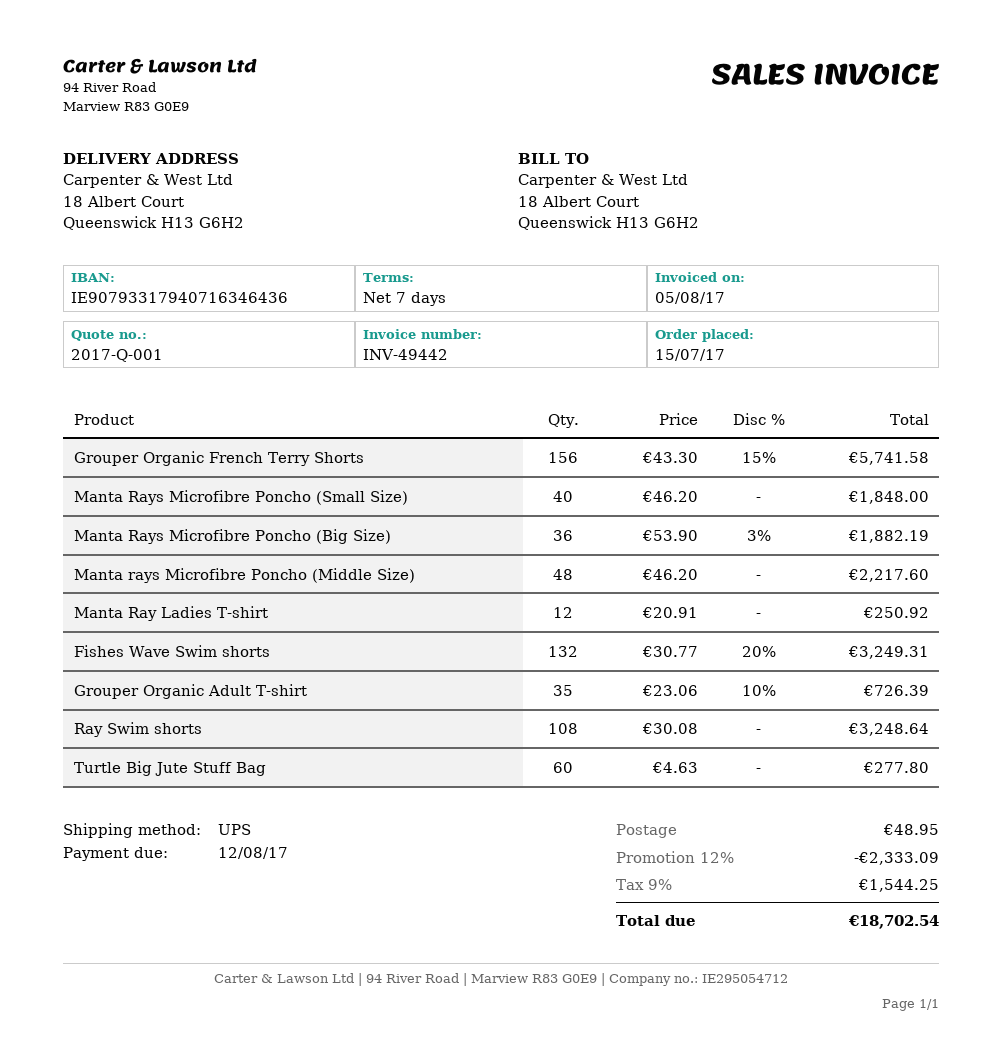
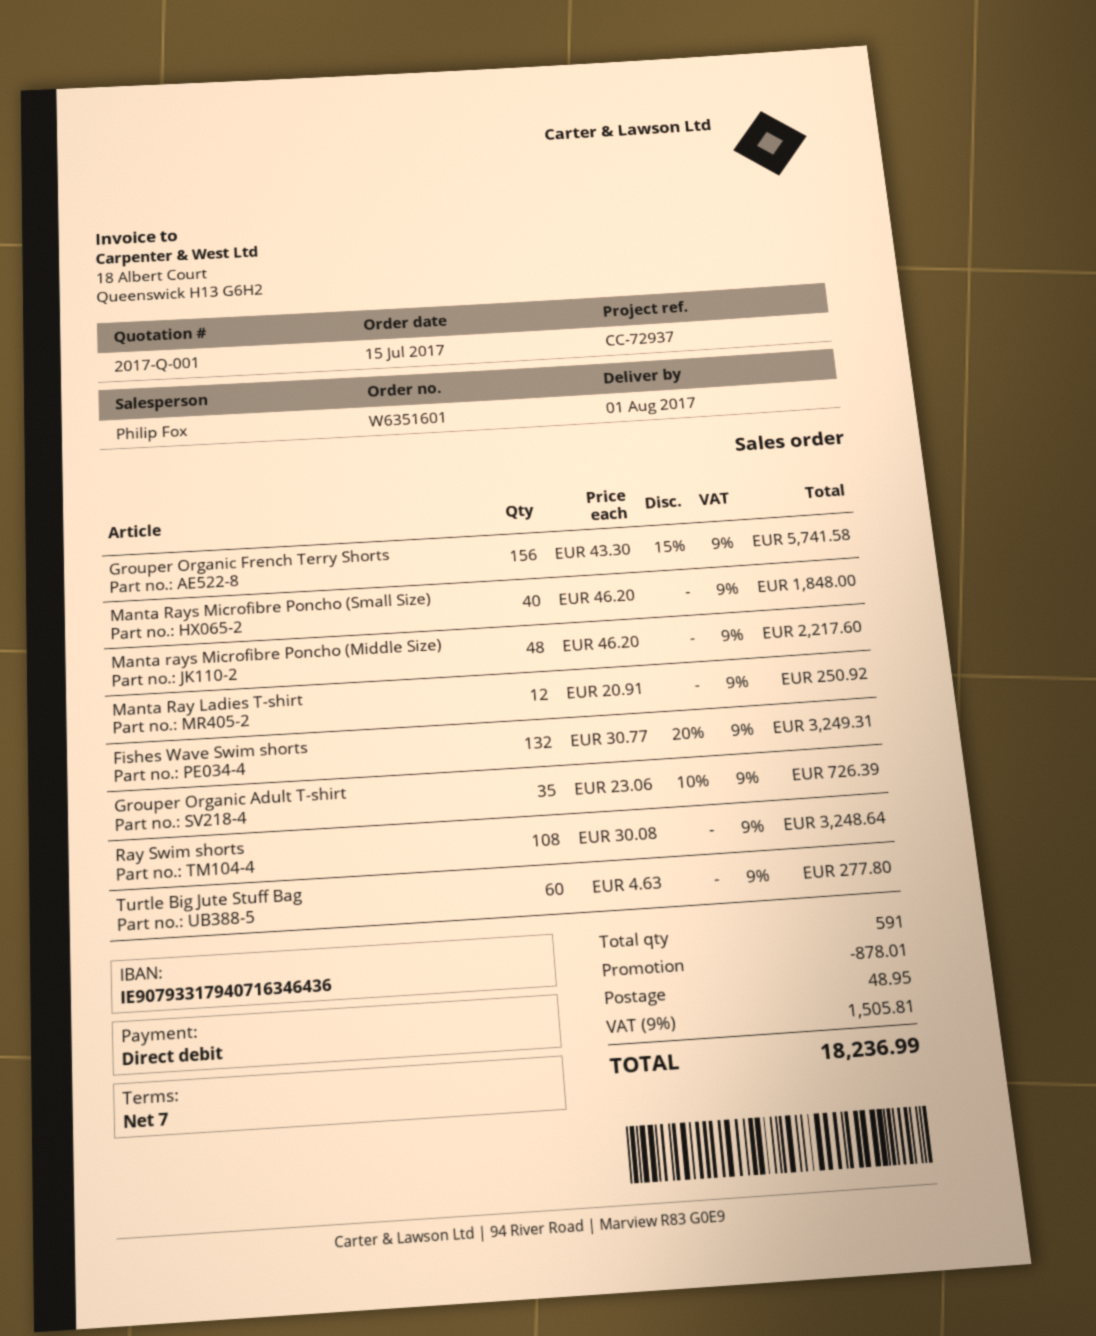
Manta Rays Microfibre Poncho (Big Size): 36 x 53.90 - 3% = 1882.19 -> none
discount: 2333.09 -> 878.01
tax: 9% = 1544.25 -> 9% = 1505.81
total: 18702.54 -> 18236.99

